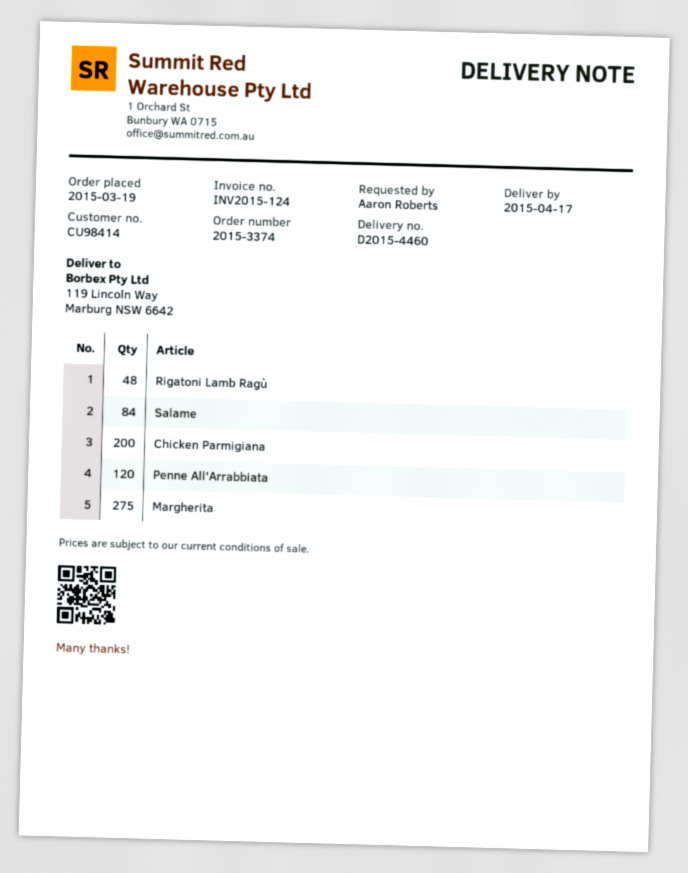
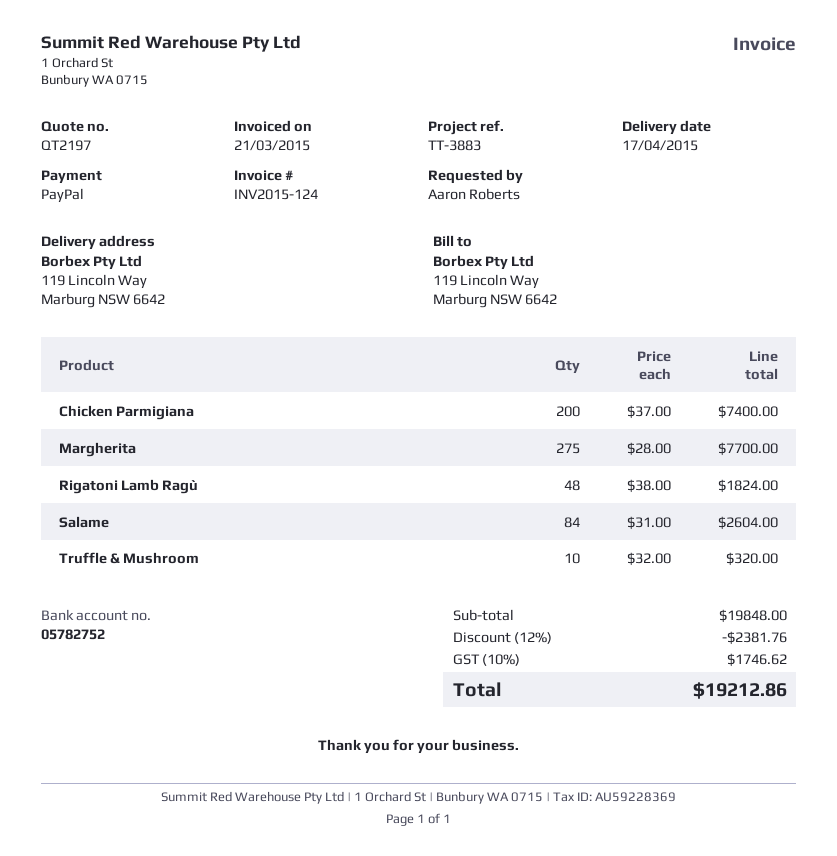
Penne All'Arrabbiata: 120 -> none
Truffle & Mushroom: none -> 10

